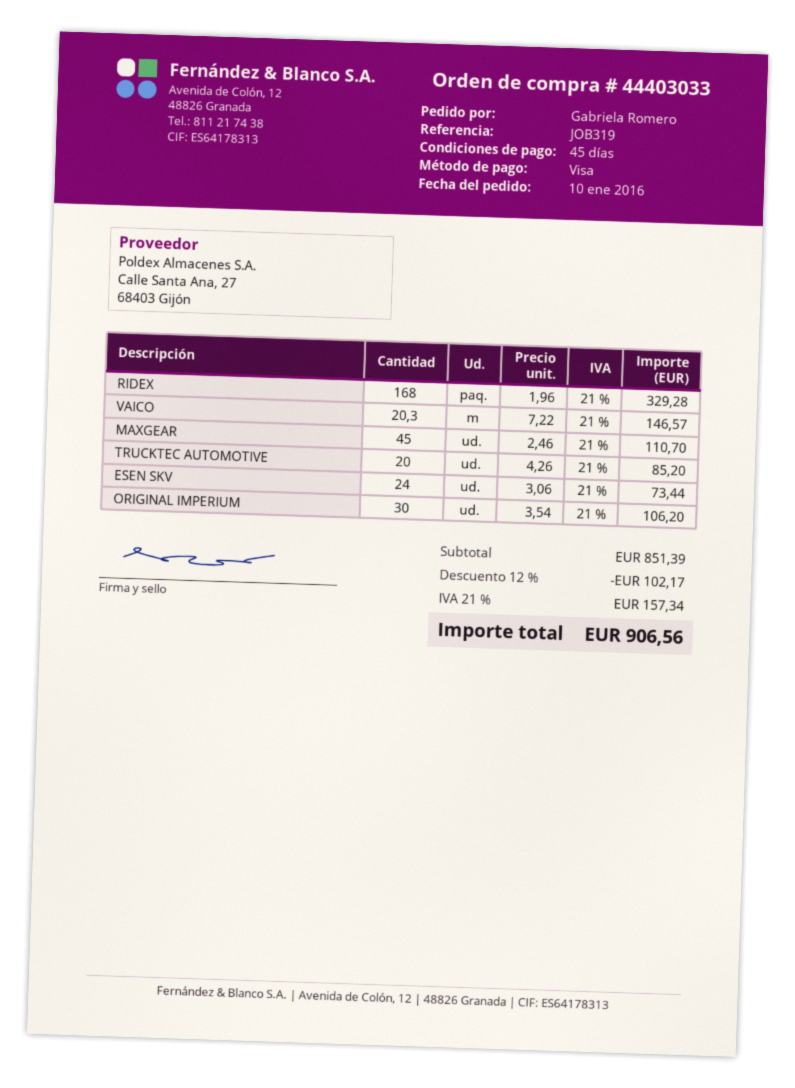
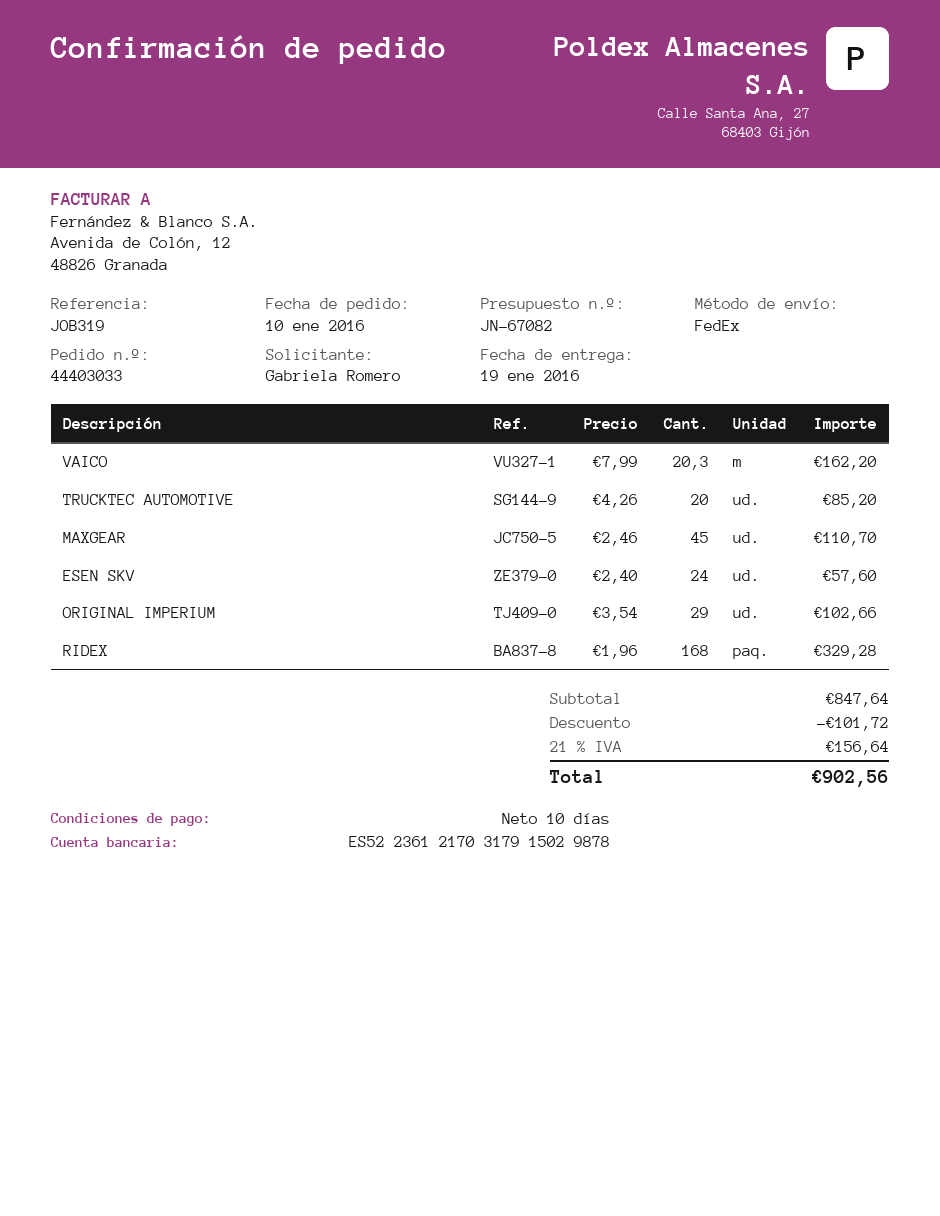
payment terms: 45 days -> 10 days
VAICO: 20.3 x 7.22 = 146.57 -> 20.3 x 7.99 = 162.20
ESEN SKV: 24 x 3.06 = 73.44 -> 24 x 2.40 = 57.60
ORIGINAL IMPERIUM: 30 x 3.54 = 106.20 -> 29 x 3.54 = 102.66
subtotal: 851.39 -> 847.64
discount: 102.17 -> 101.72
tax: 21% = 157.34 -> 21% = 156.64
total: 906.56 -> 902.56

